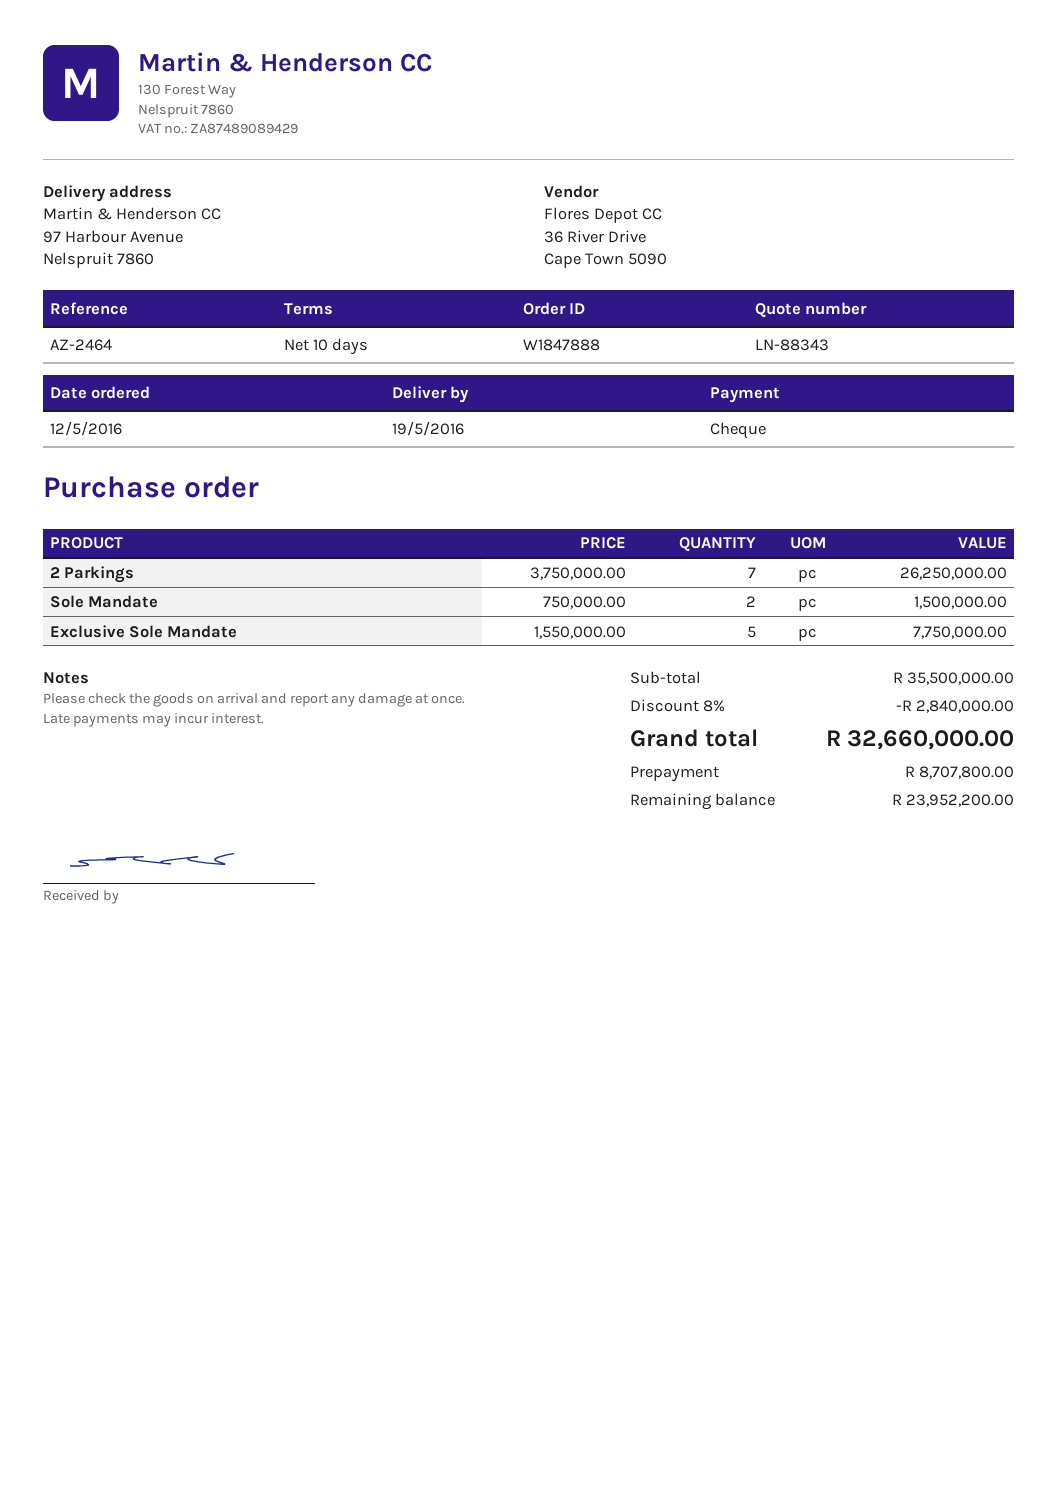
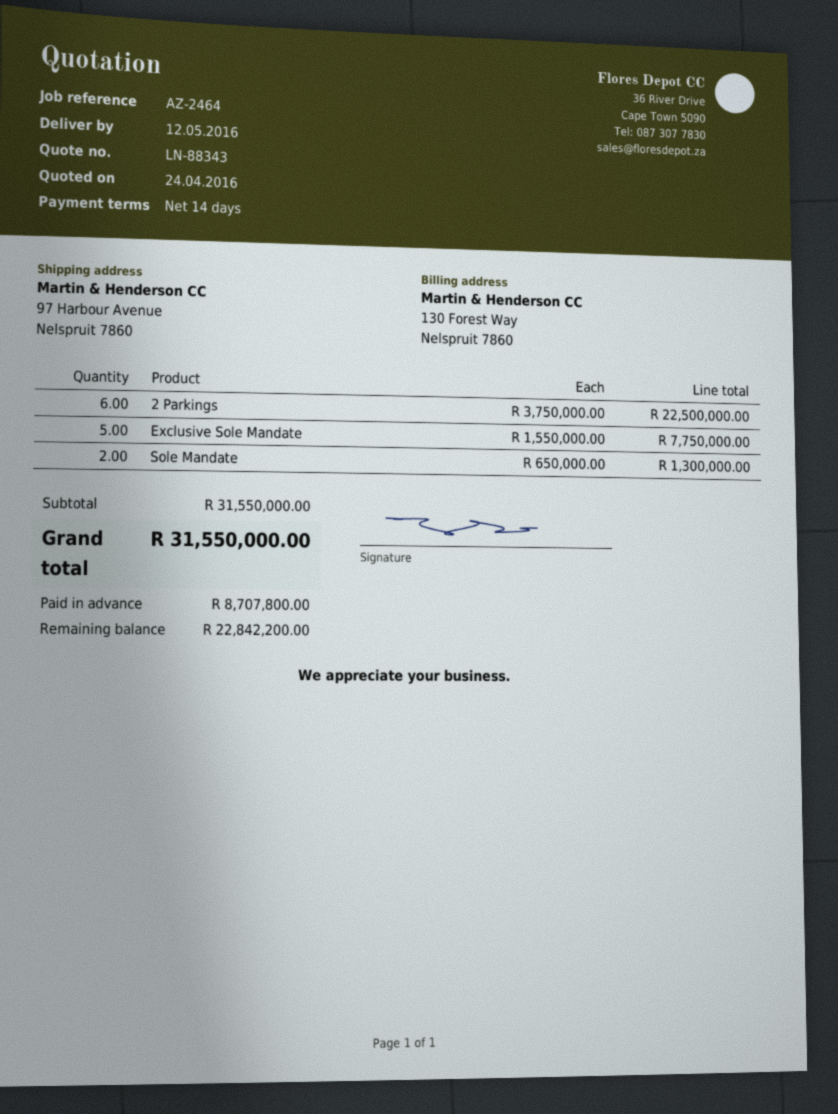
delivery date: 2016-05-19 -> 2016-05-12
payment terms: 10 days -> 14 days
2 Parkings: 7 x 3750000.00 = 26250000.00 -> 6 x 3750000.00 = 22500000.00
Sole Mandate: 2 x 750000.00 = 1500000.00 -> 2 x 650000.00 = 1300000.00
subtotal: 35500000.00 -> 31550000.00
discount: 8% = 2840000.00 -> none
total: 32660000.00 -> 31550000.00
balance: 23952200.00 -> 22842200.00

